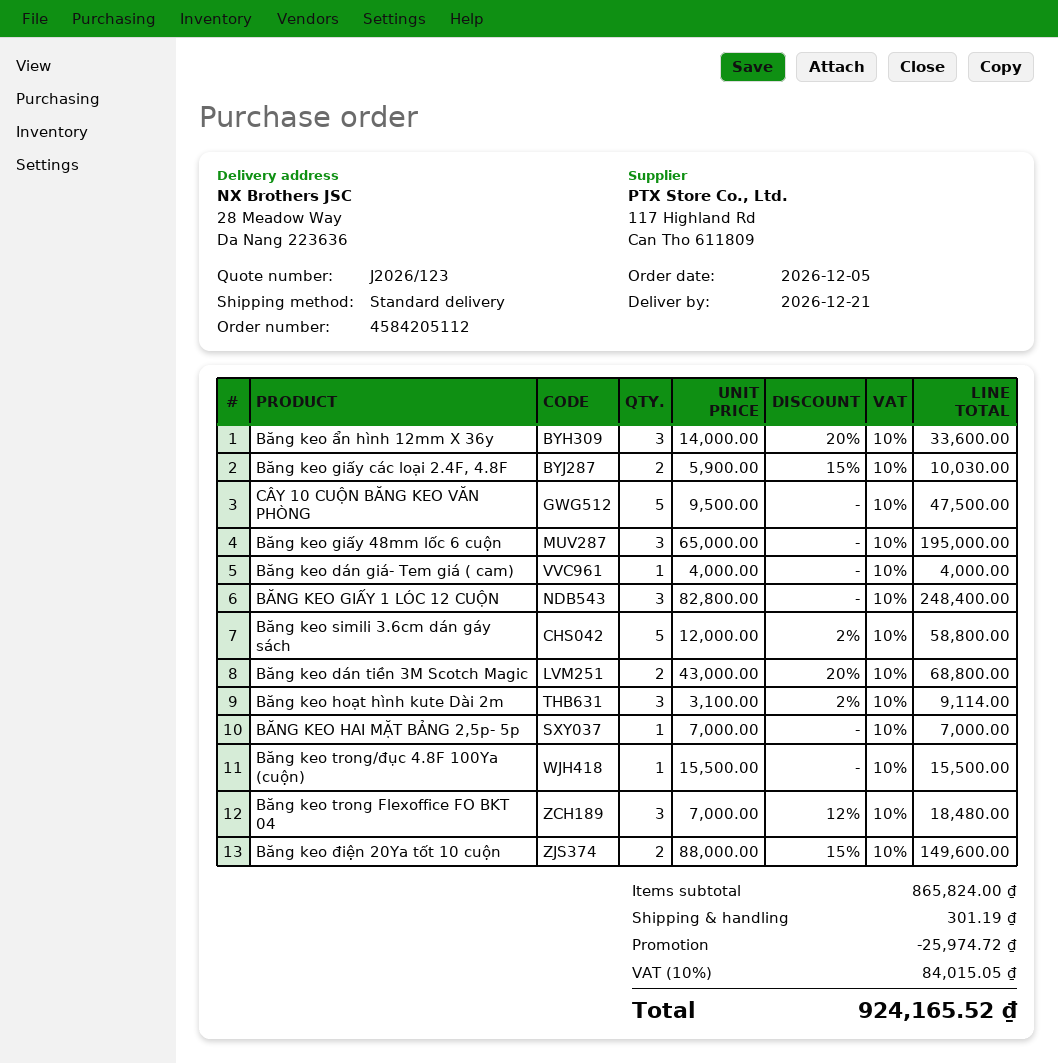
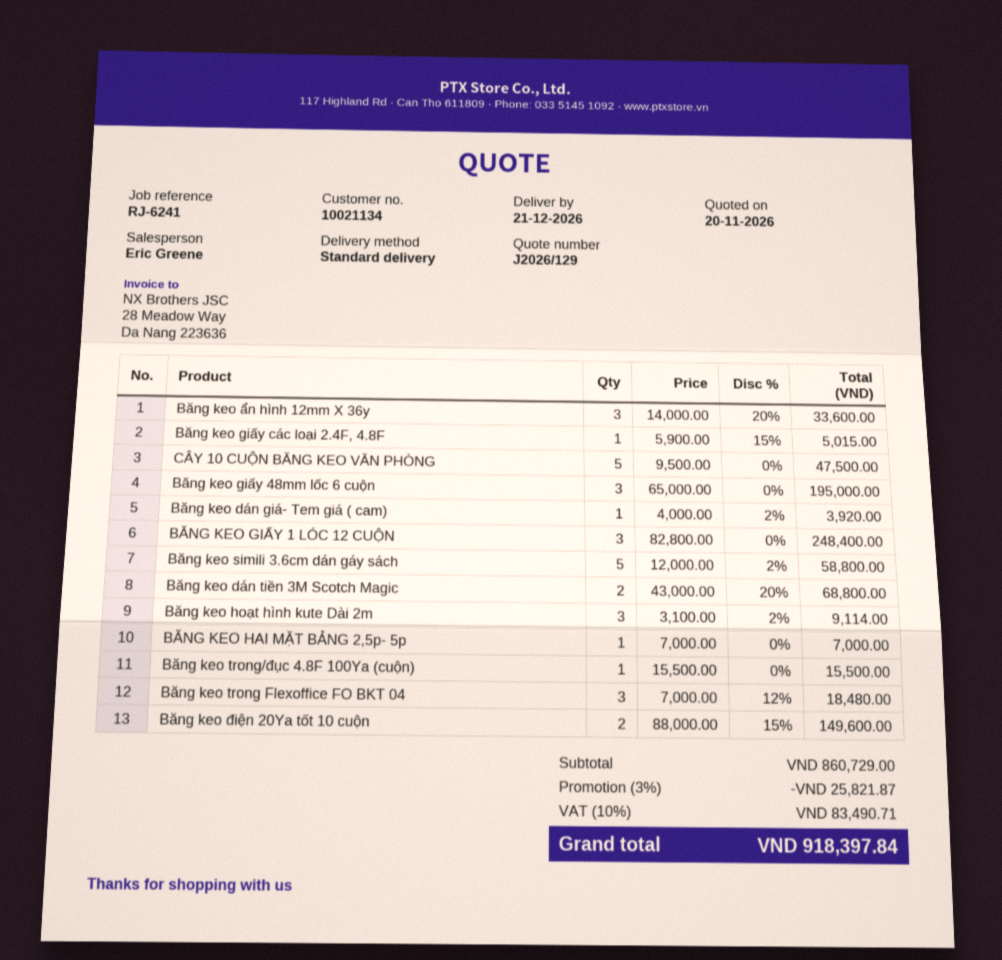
quote number: J2026/123 -> J2026/129
Băng keo giấy các loại 2.4F, 4.8F: 2 x 5900.00 - 15% = 10030.00 -> 1 x 5900.00 - 15% = 5015.00
Băng keo dán giá- Tem giá ( cam): 1 x 4000.00 = 4000.00 -> 1 x 4000.00 - 2% = 3920.00
subtotal: 865824.00 -> 860729.00
discount: 25974.72 -> 25821.87
shipping: 301.19 -> none
tax: 10% = 84015.05 -> 10% = 83490.71
total: 924165.52 -> 918397.84

